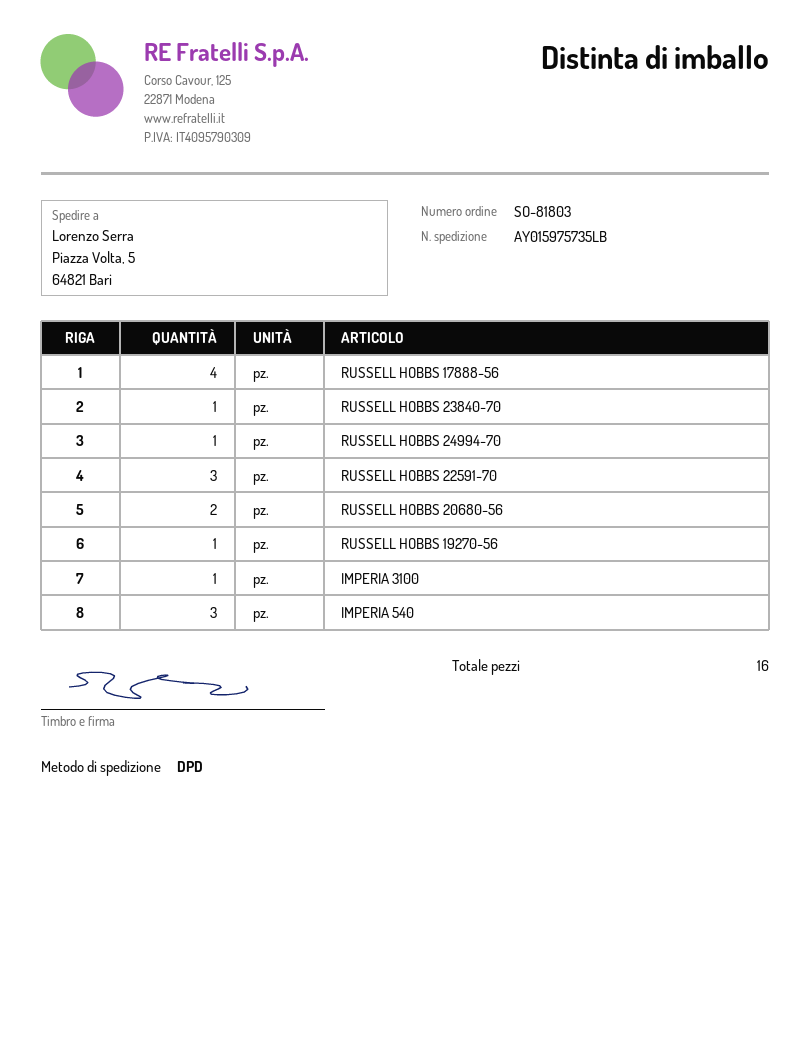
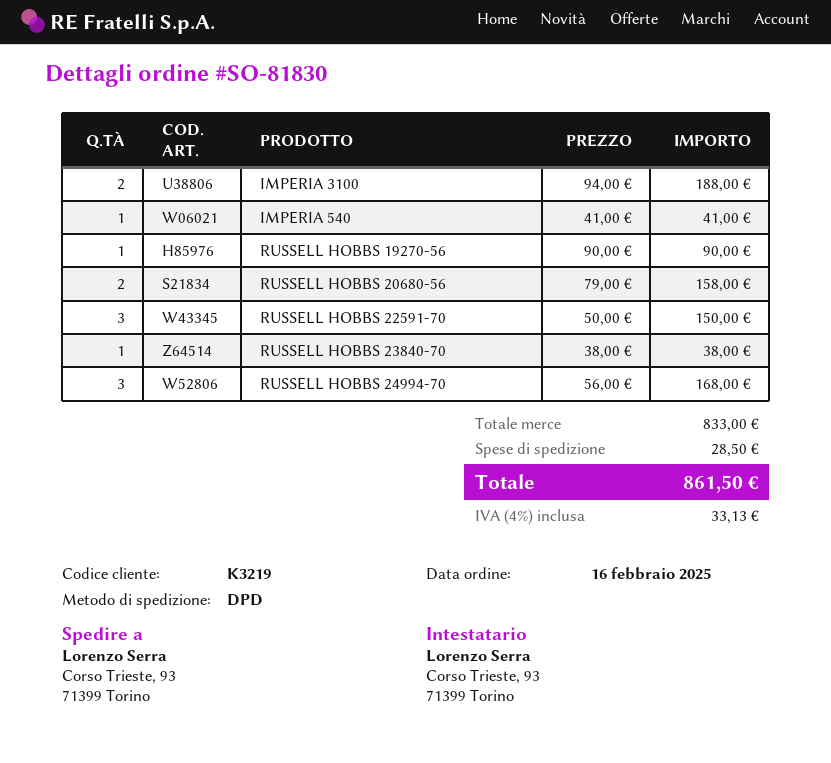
order number: SO-81803 -> SO-81830
ship to: Piazza Volta, 5, 64821 Bari -> Corso Trieste, 93, 71399 Torino
RUSSELL HOBBS 17888-56: 4 -> none
RUSSELL HOBBS 24994-70: 1 -> 3
IMPERIA 3100: 1 -> 2
IMPERIA 540: 3 -> 1

